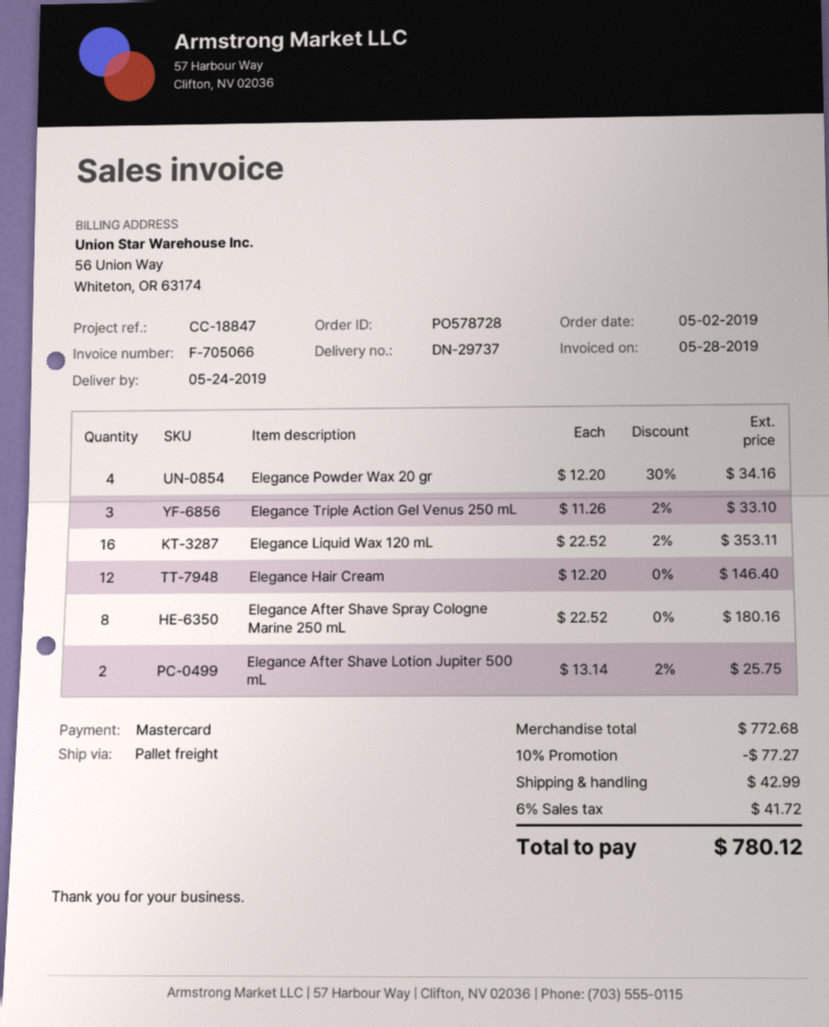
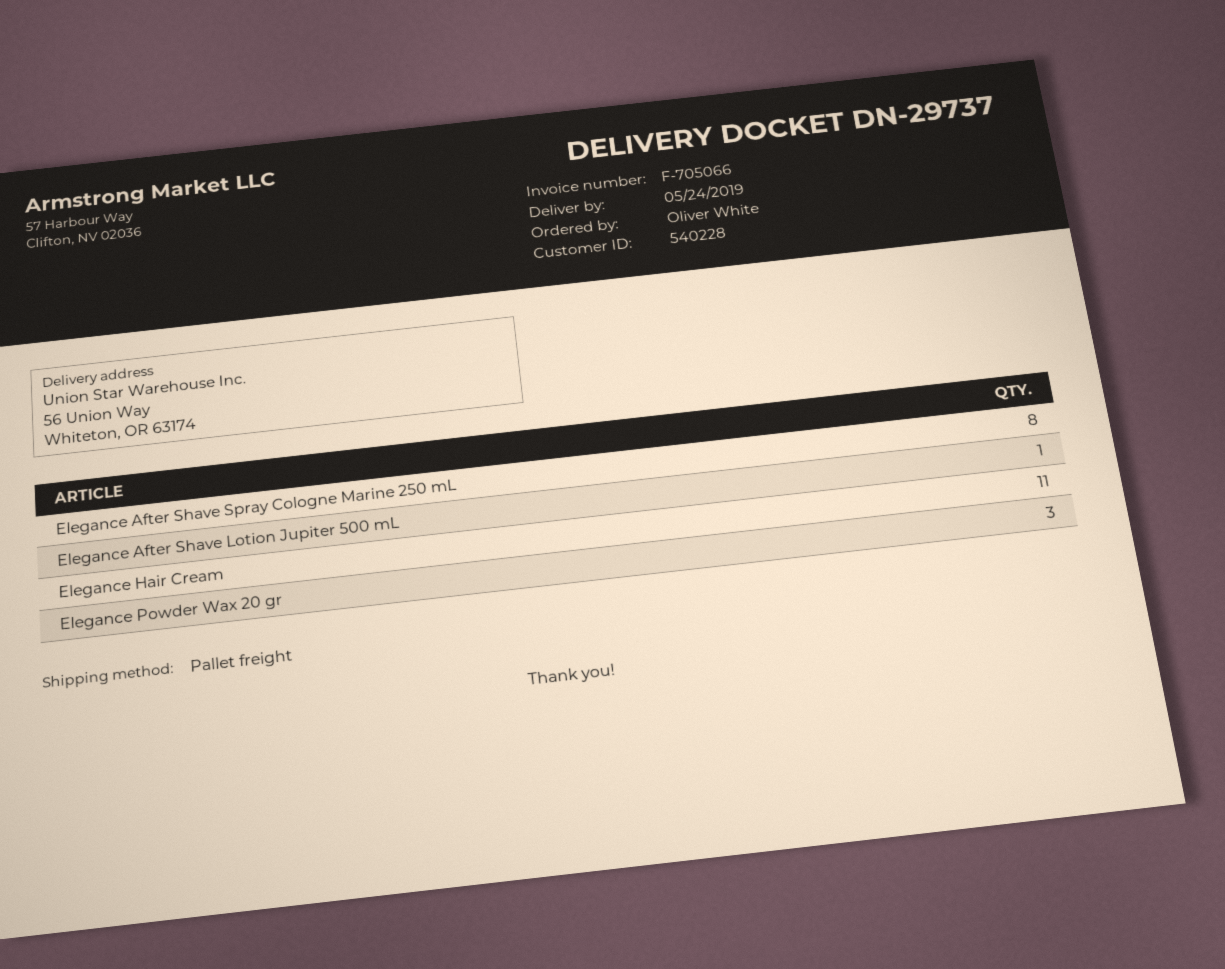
Elegance Powder Wax 20 gr: 4 -> 3
Elegance Triple Action Gel Venus 250 mL: 3 -> none
Elegance Liquid Wax 120 mL: 16 -> none
Elegance Hair Cream: 12 -> 11
Elegance After Shave Lotion Jupiter 500 mL: 2 -> 1

